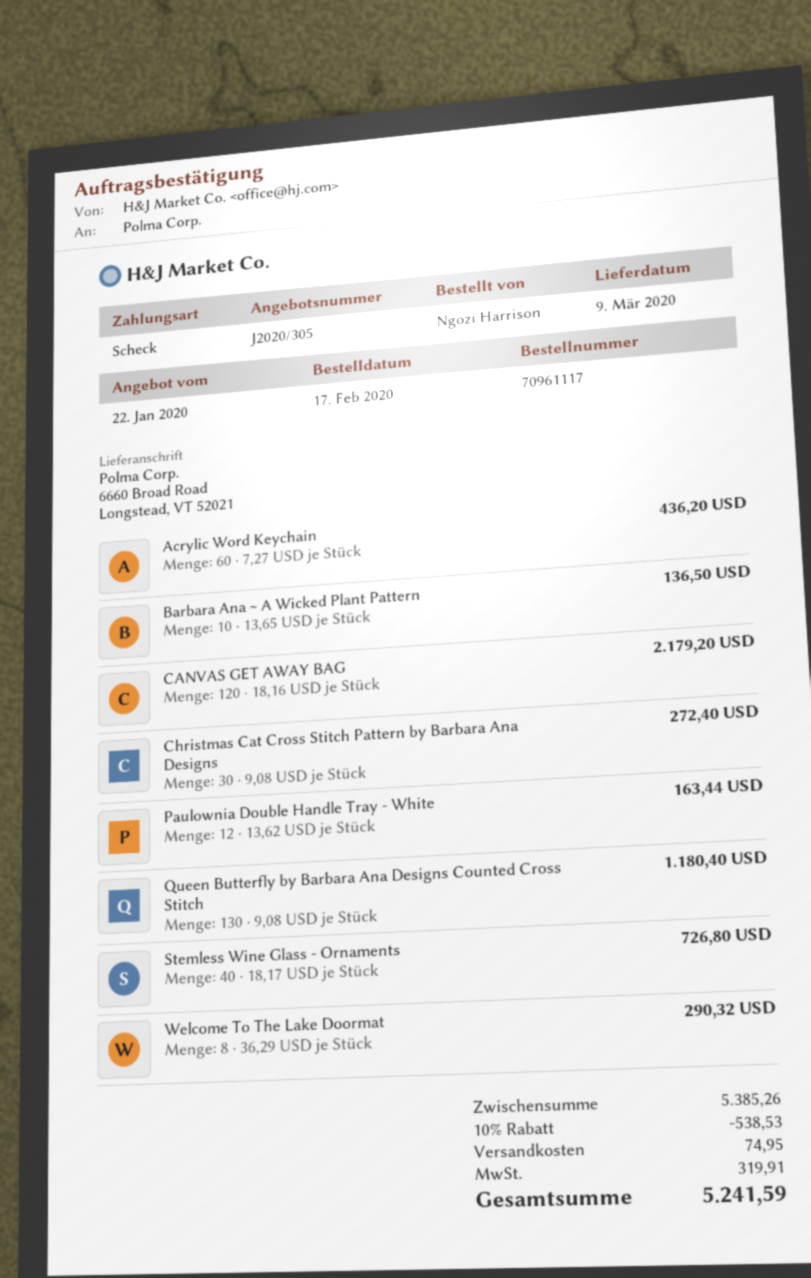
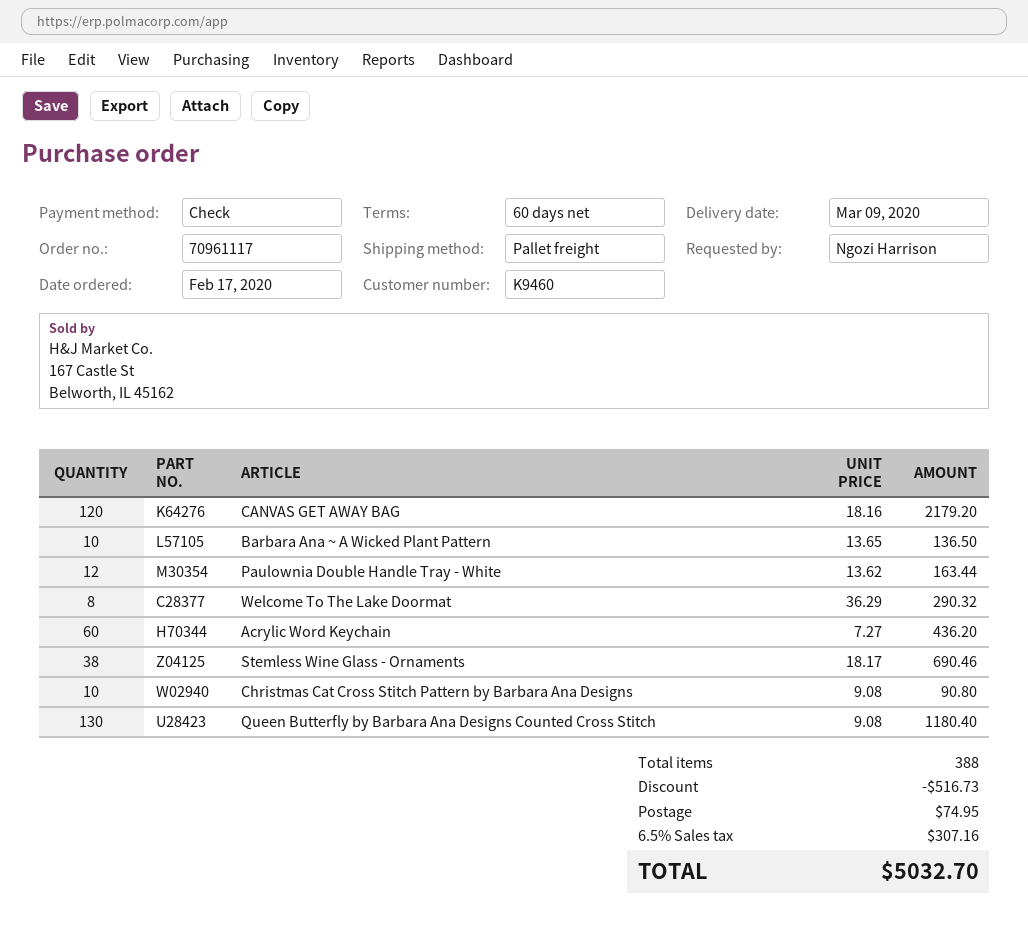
Christmas Cat Cross Stitch Pattern by Barbara Ana Designs: 30 x 9.08 = 272.40 -> 10 x 9.08 = 90.80
Stemless Wine Glass - Ornaments: 40 x 18.17 = 726.80 -> 38 x 18.17 = 690.46
discount: 538.53 -> 516.73
tax: 319.91 -> 307.16
total: 5241.59 -> 5032.70

